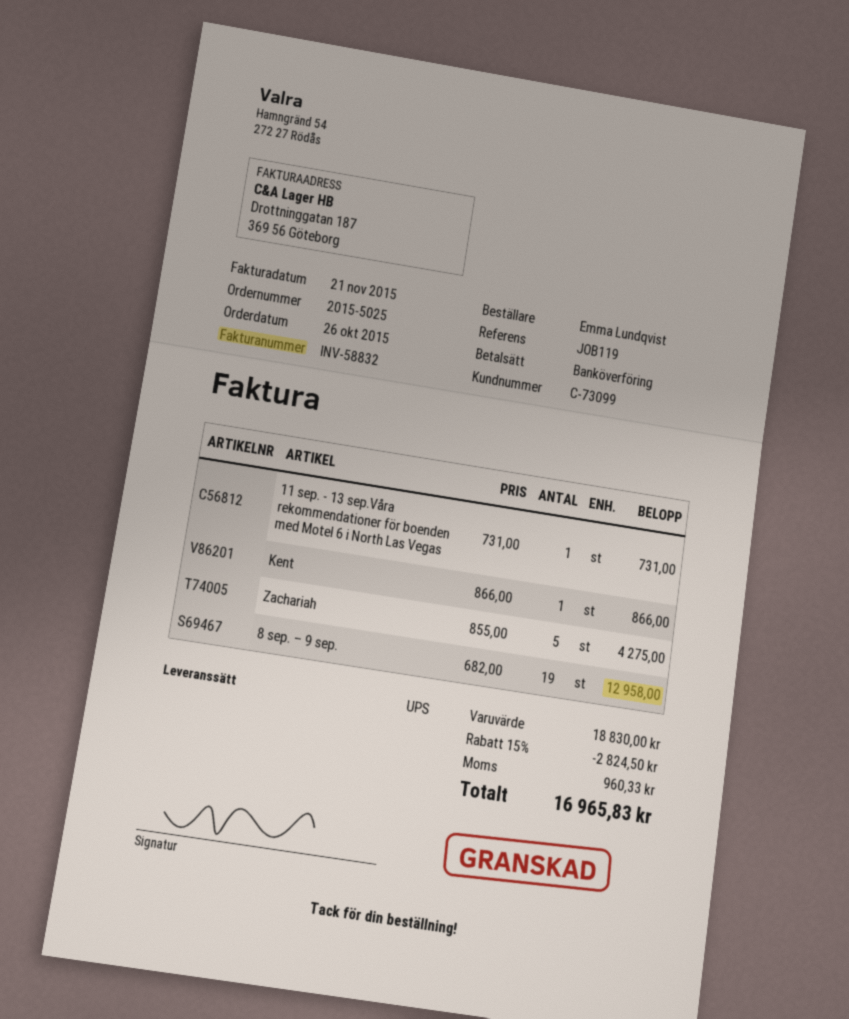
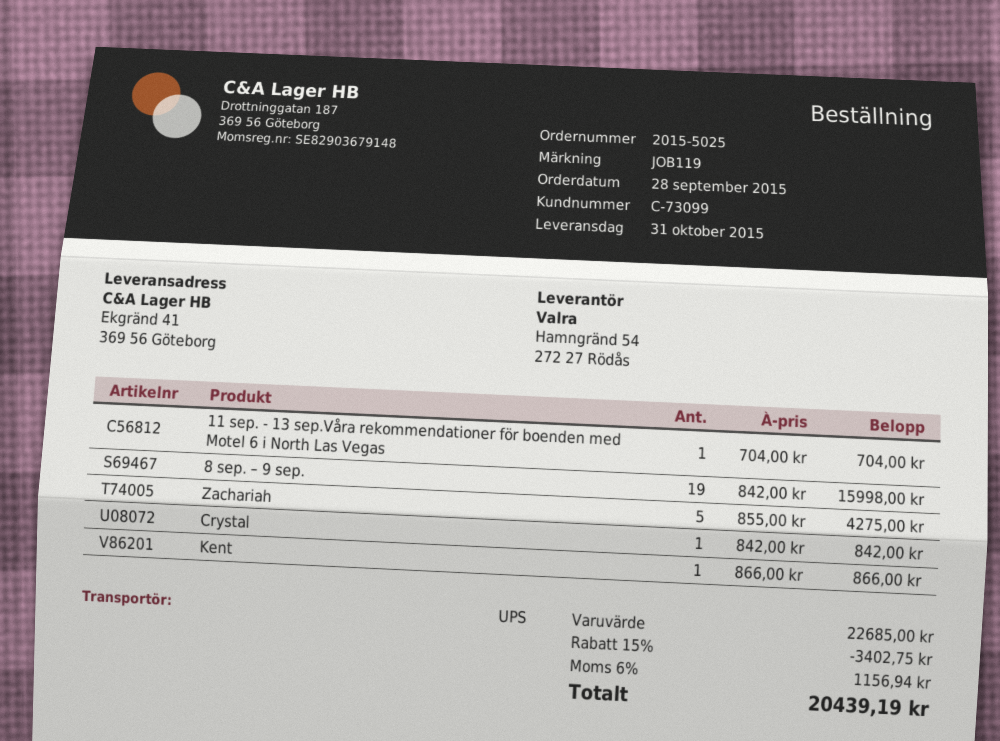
order date: 2015-10-26 -> 2015-09-28
11 sep. - 13 sep.Våra rekommendationer för boenden med Motel 6 i North Las Vegas: 1 x 731.00 = 731.00 -> 1 x 704.00 = 704.00
8 sep. – 9 sep.: 19 x 682.00 = 12958.00 -> 19 x 842.00 = 15998.00
Crystal: none -> 1 x 842.00 = 842.00
subtotal: 18830.00 -> 22685.00
discount: 15% = 2824.50 -> 15% = 3402.75
tax: 960.33 -> 1156.94
total: 16965.83 -> 20439.19

